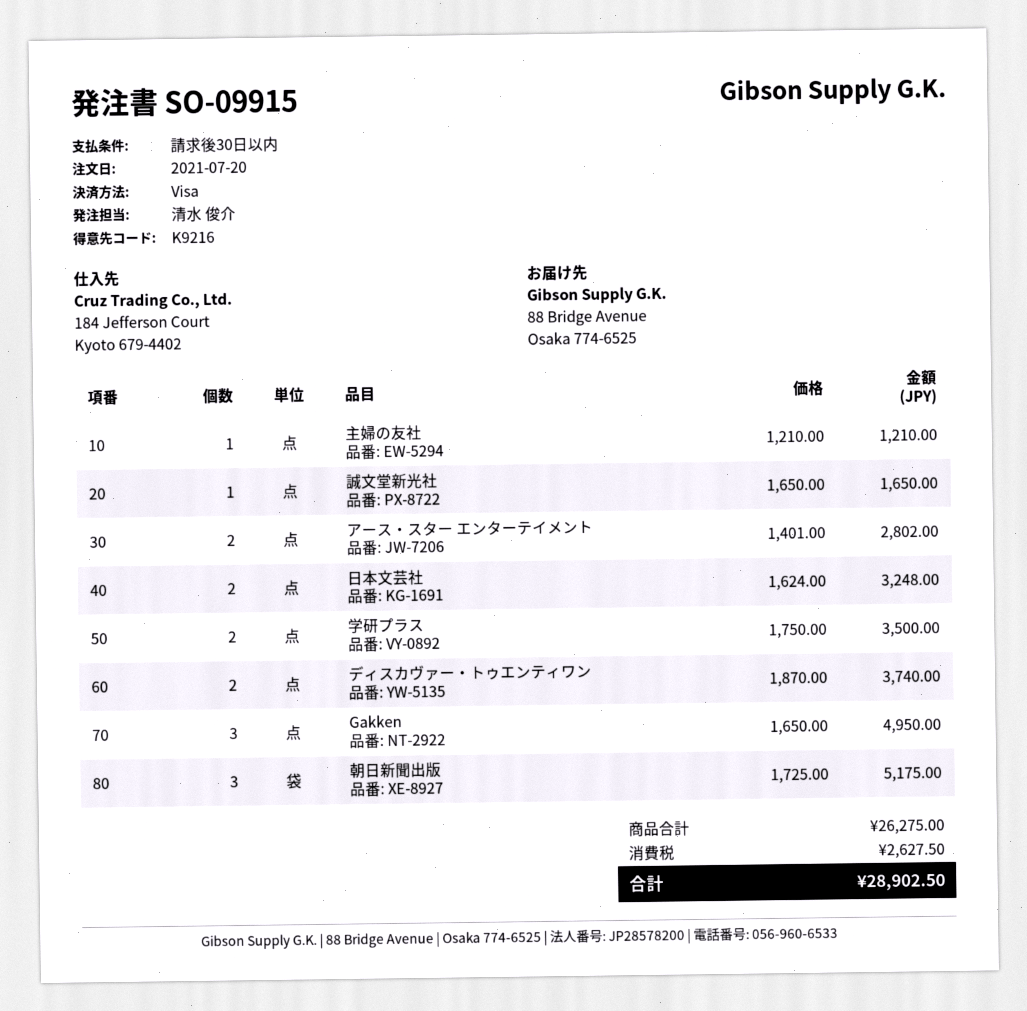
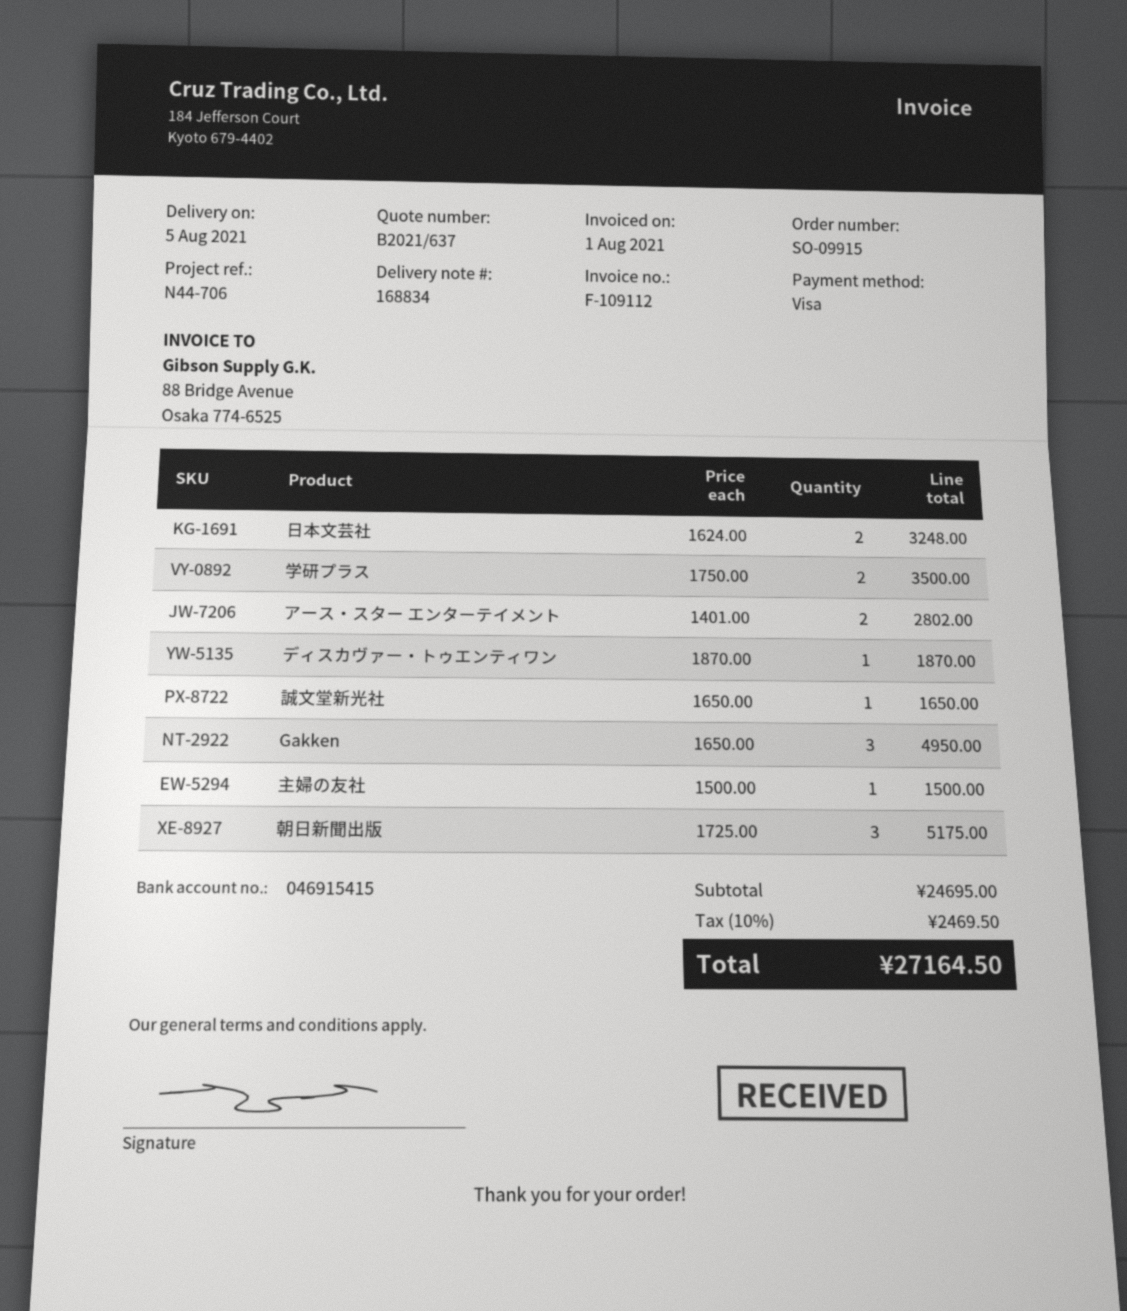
主婦の友社: 1 x 1210.00 = 1210.00 -> 1 x 1500.00 = 1500.00
ディスカヴァー・トゥエンティワン: 2 x 1870.00 = 3740.00 -> 1 x 1870.00 = 1870.00
subtotal: 26275.00 -> 24695.00
tax: 2627.50 -> 2469.50
total: 28902.50 -> 27164.50

